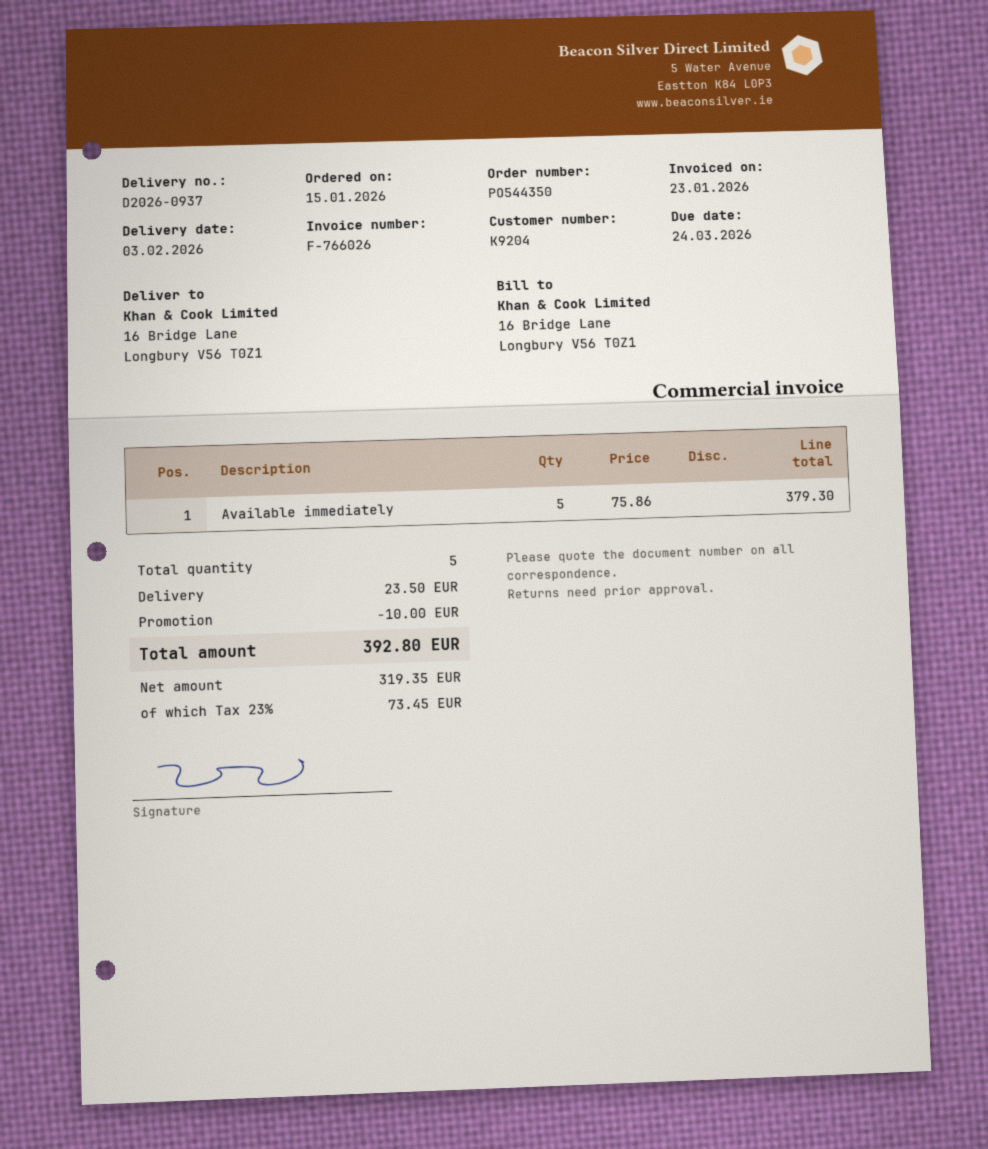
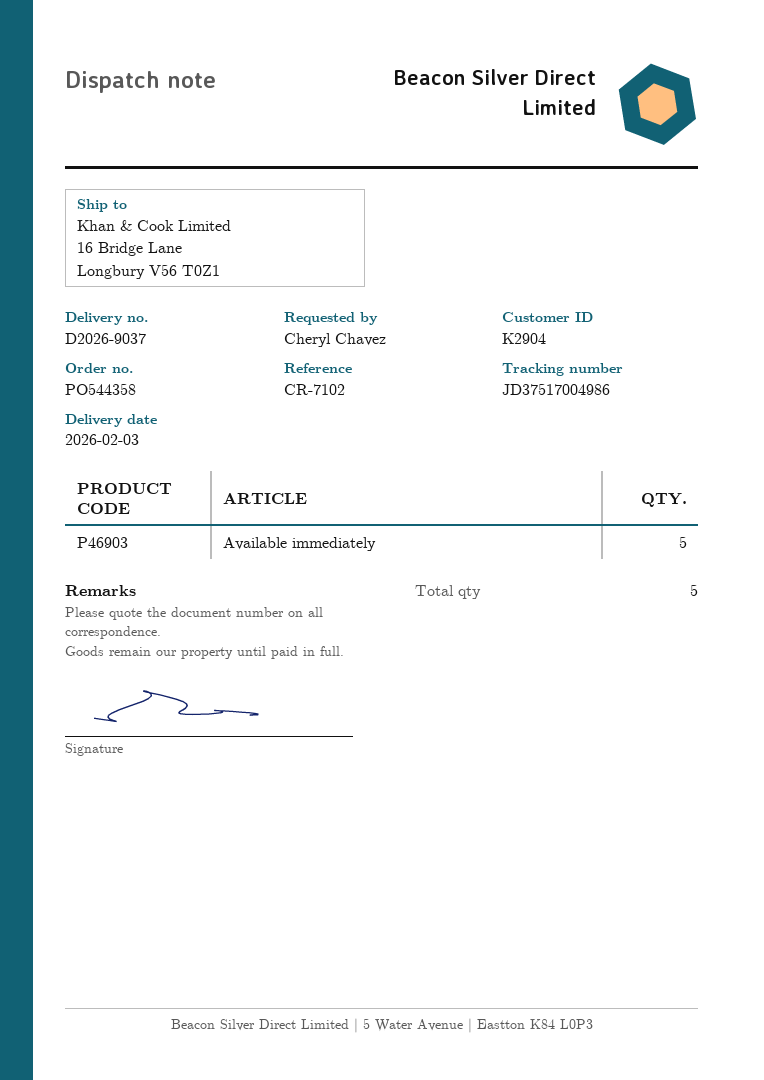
order number: PO544350 -> PO544358
delivery note number: D2026-0937 -> D2026-9037
customer number: K9204 -> K2904

